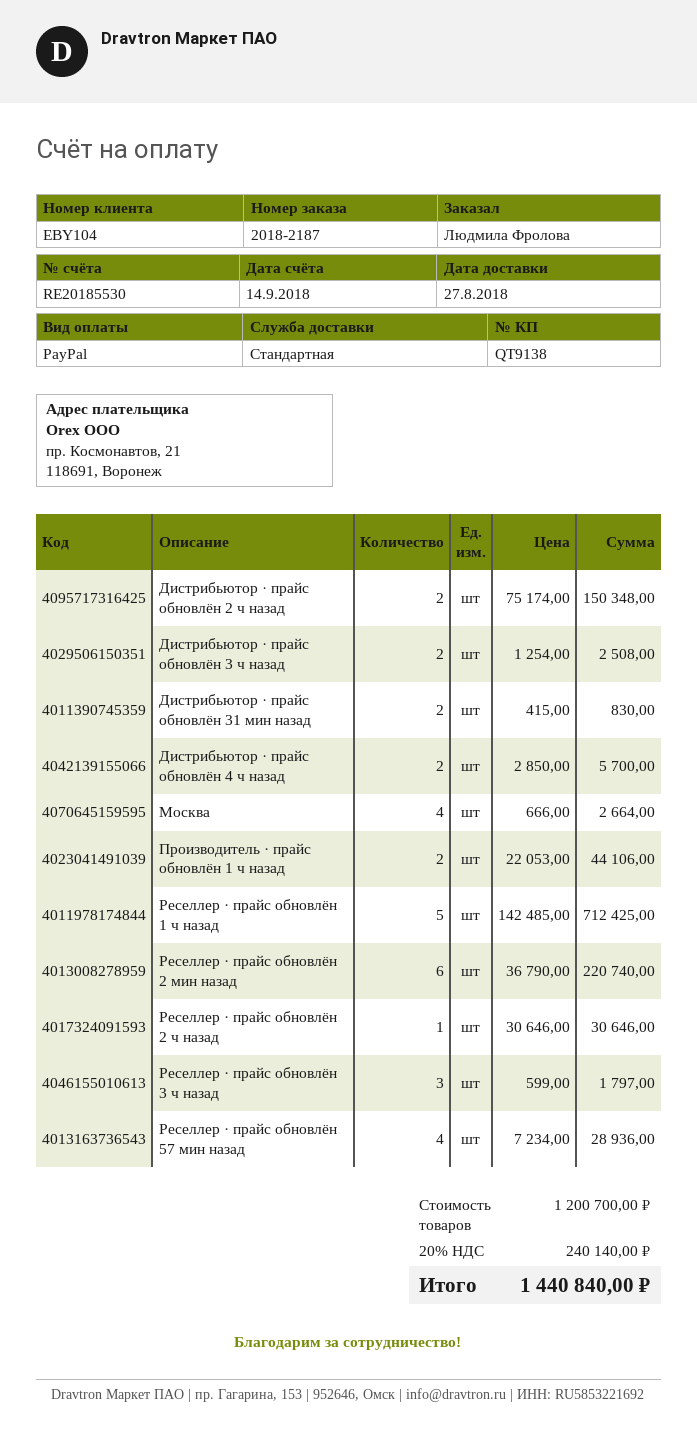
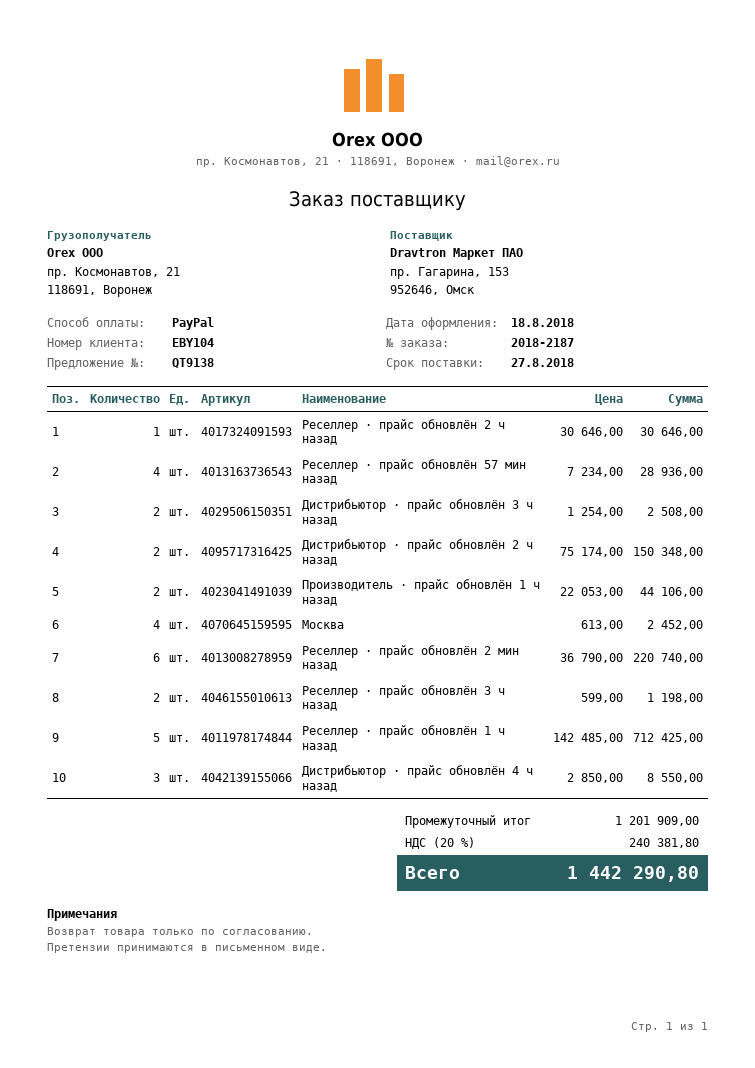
Дистрибьютор · прайс обновлён 31 мин назад: 2 x 415.00 = 830.00 -> none
Дистрибьютор · прайс обновлён 4 ч назад: 2 x 2850.00 = 5700.00 -> 3 x 2850.00 = 8550.00
Москва: 4 x 666.00 = 2664.00 -> 4 x 613.00 = 2452.00
Реселлер · прайс обновлён 3 ч назад: 3 x 599.00 = 1797.00 -> 2 x 599.00 = 1198.00
subtotal: 1200700.00 -> 1201909.00
tax: 20% = 240140.00 -> 20% = 240381.80
total: 1440840.00 -> 1442290.80

